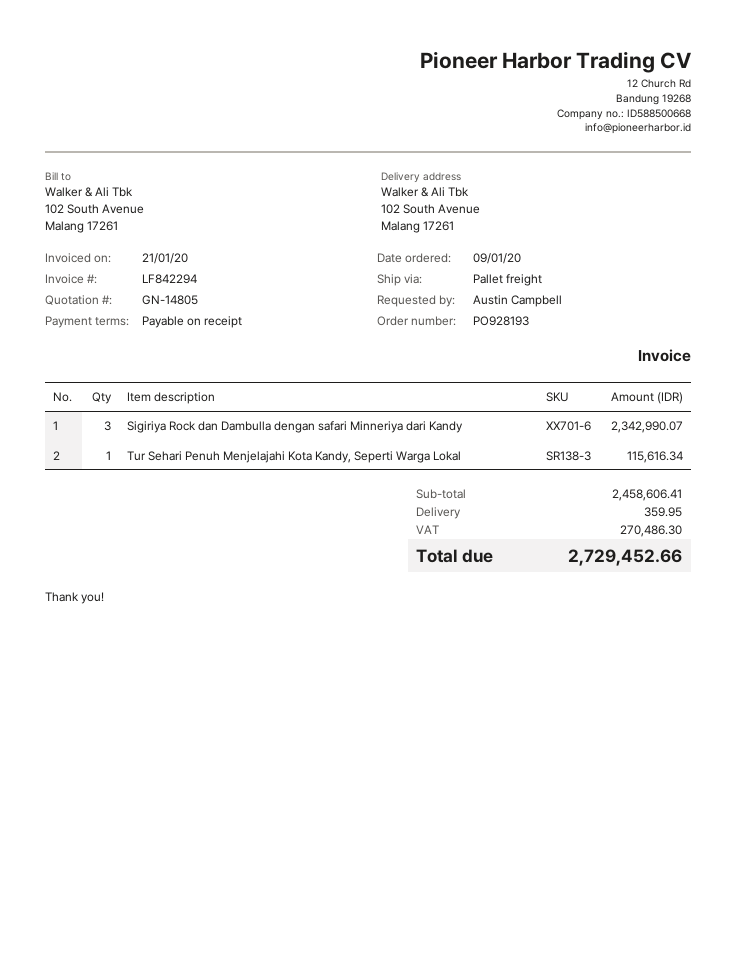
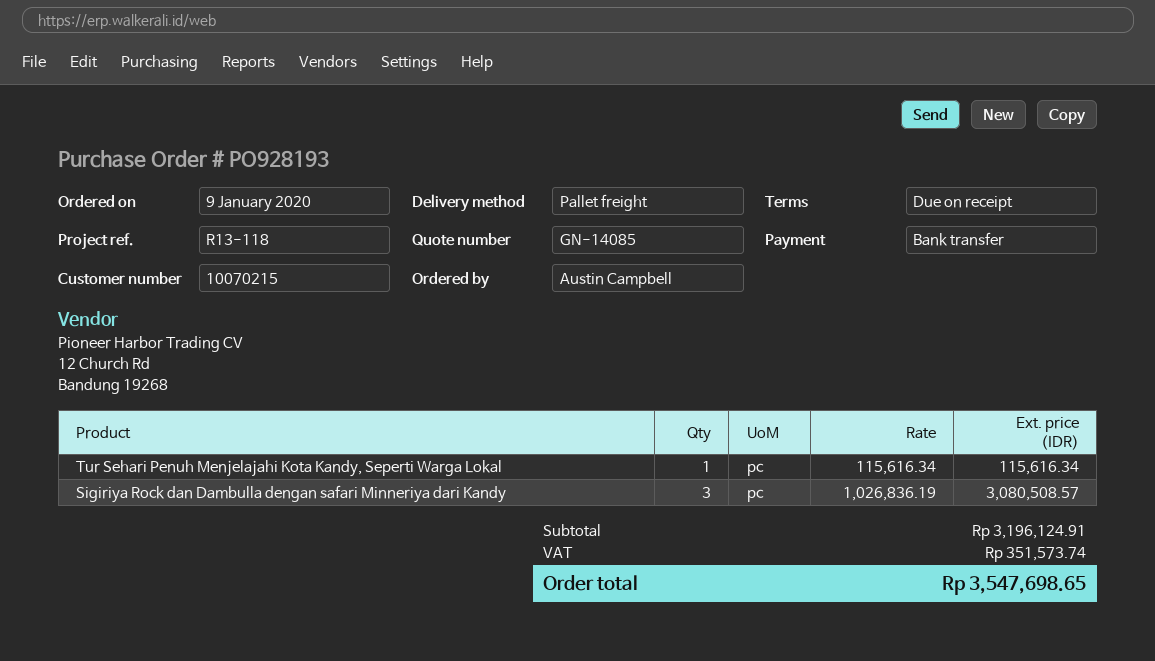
quote number: GN-14805 -> GN-14085
Sigiriya Rock dan Dambulla dengan safari Minneriya dari Kandy: 3 for 2342990.07 -> 3 for 3080508.57
subtotal: 2458606.41 -> 3196124.91
shipping: 359.95 -> none
tax: 270486.30 -> 351573.74
total: 2729452.66 -> 3547698.65

